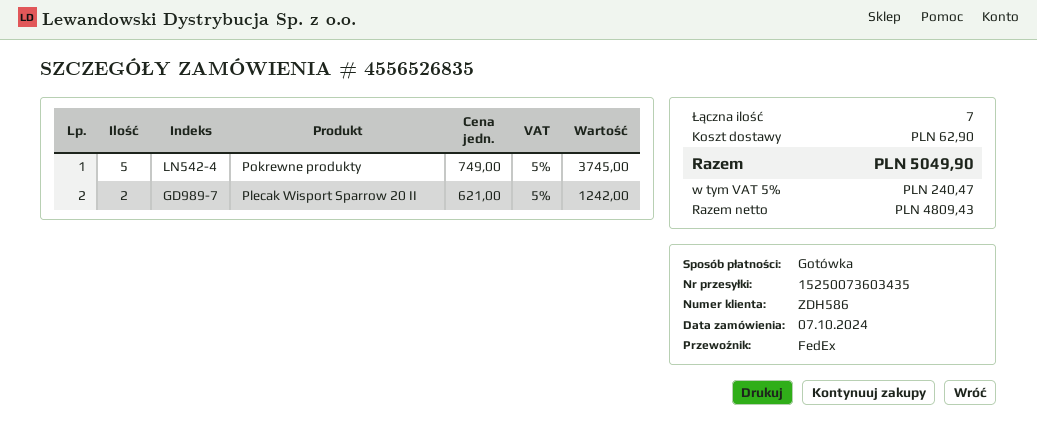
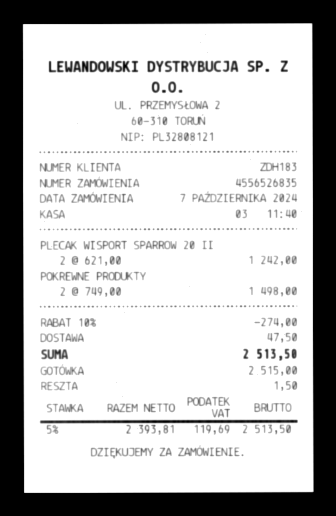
customer number: ZDH586 -> ZDH183
Pokrewne produkty: 5 x 749.00 = 3745.00 -> 2 x 749.00 = 1498.00
discount: none -> 10% = 274.00
shipping: 62.90 -> 47.50
net: 4809.43 -> 2393.81
tax: 5% = 240.47 -> 5% = 119.69
total: 5049.90 -> 2513.50

